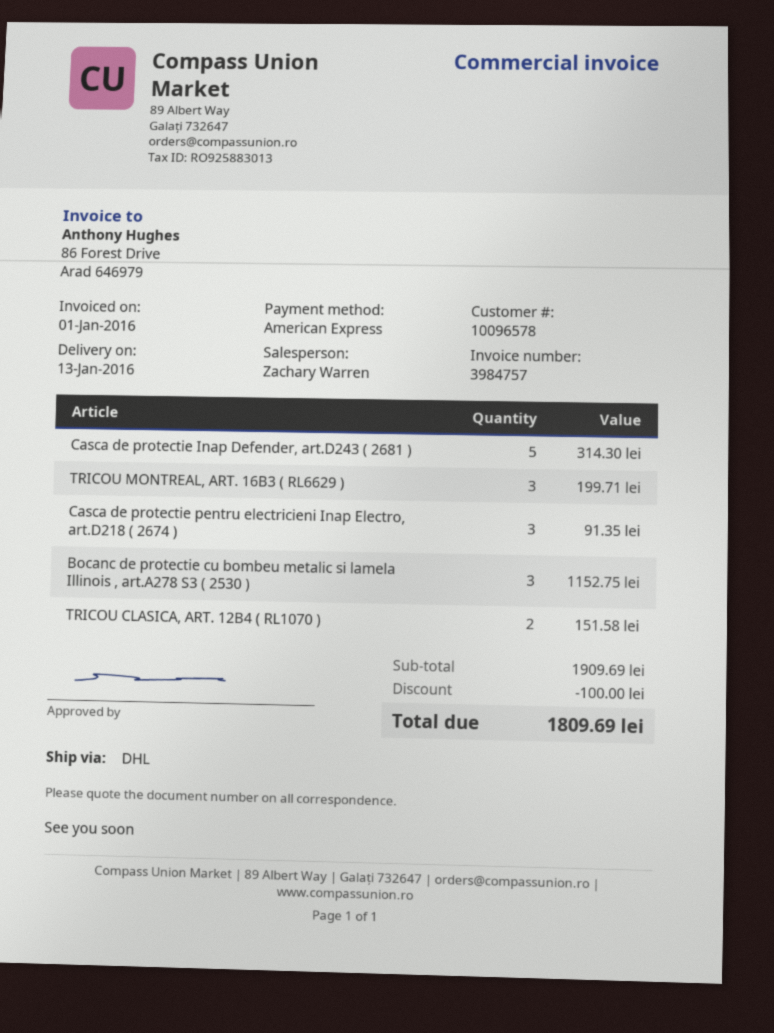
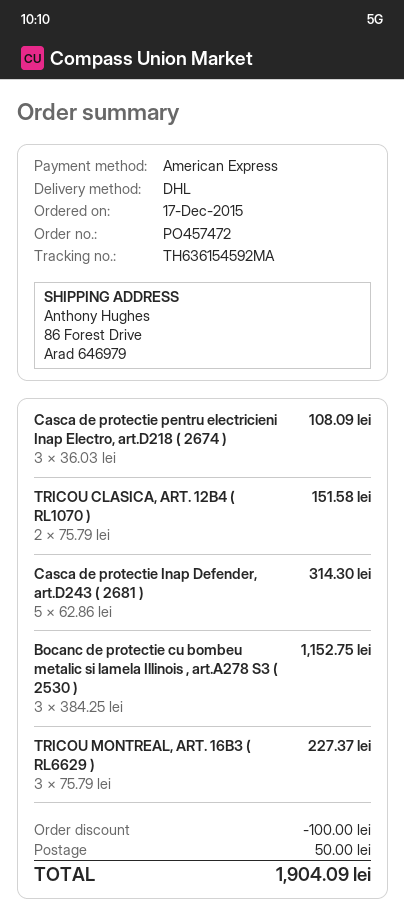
TRICOU MONTREAL, ART. 16B3 ( RL6629 ): 3 for 199.71 -> 3 for 227.37
Casca de protectie pentru electricieni Inap Electro, art.D218 ( 2674 ): 3 for 91.35 -> 3 for 108.09
shipping: none -> 50.00
total: 1809.69 -> 1904.09

